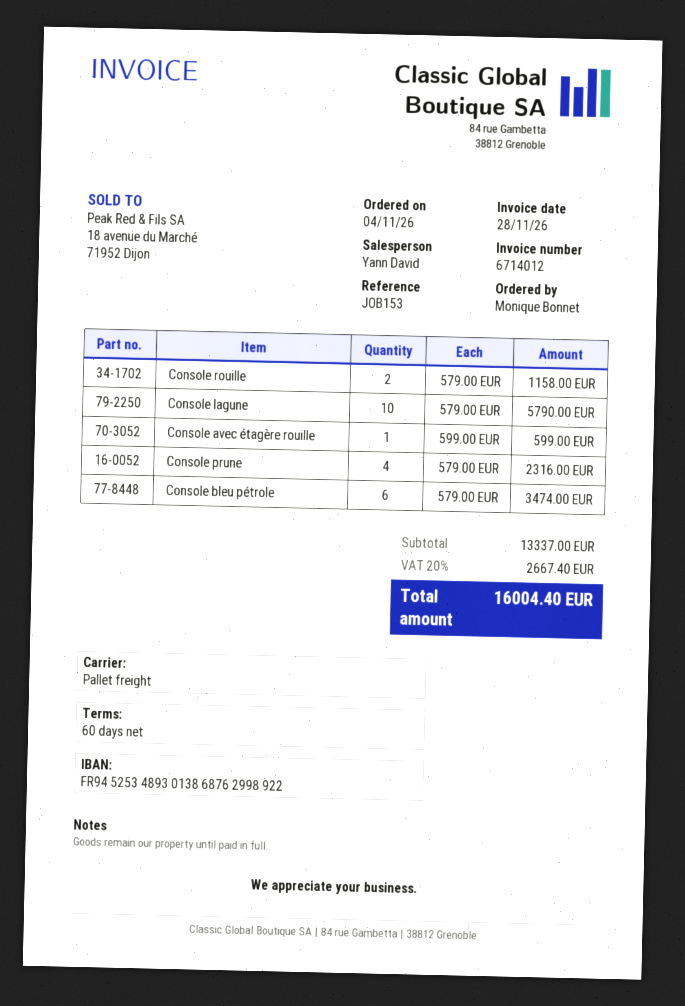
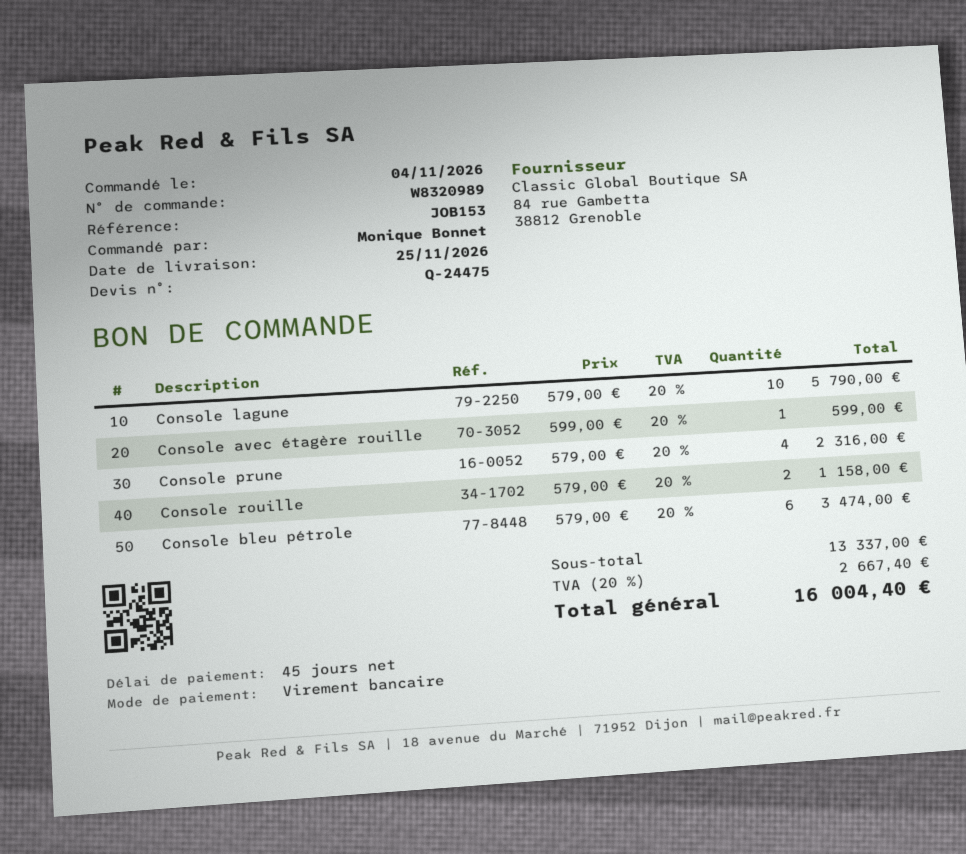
payment terms: 60 days -> 45 days

